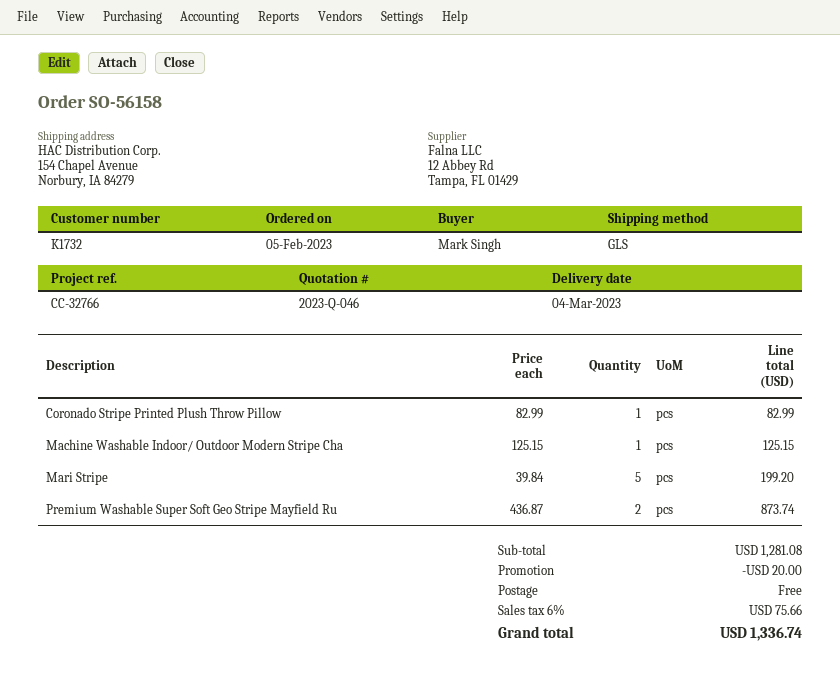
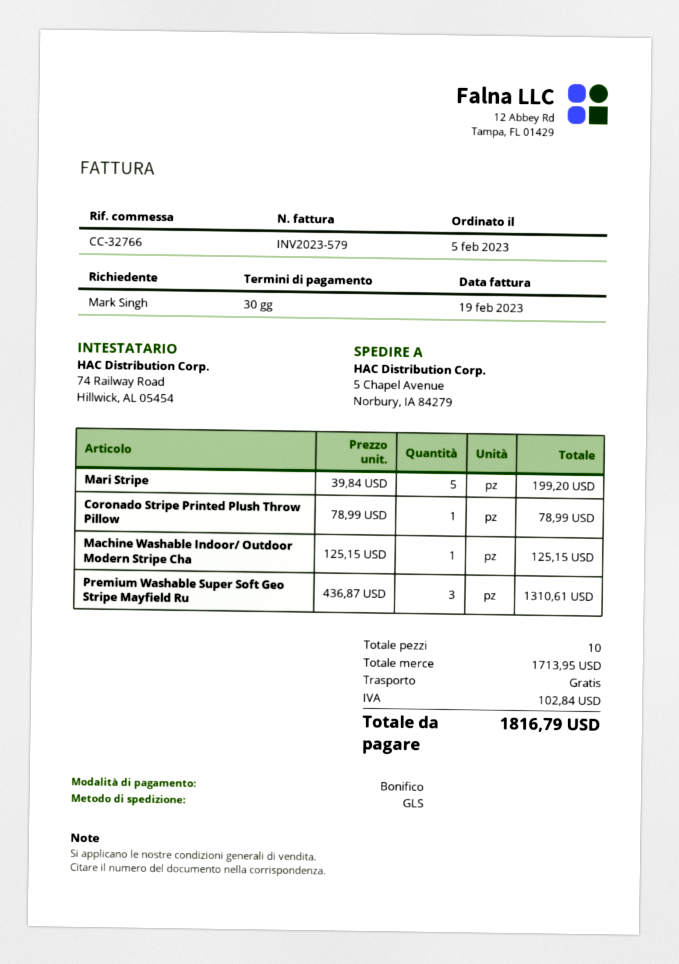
ship to: 154 Chapel Avenue, Norbury, IA 84279 -> 5 Chapel Avenue, Norbury, IA 84279
Coronado Stripe Printed Plush Throw Pillow: 1 x 82.99 = 82.99 -> 1 x 78.99 = 78.99
Premium Washable Super Soft Geo Stripe Mayfield Ru: 2 x 436.87 = 873.74 -> 3 x 436.87 = 1310.61
subtotal: 1281.08 -> 1713.95
discount: 20.00 -> none
tax: 75.66 -> 102.84
total: 1336.74 -> 1816.79

